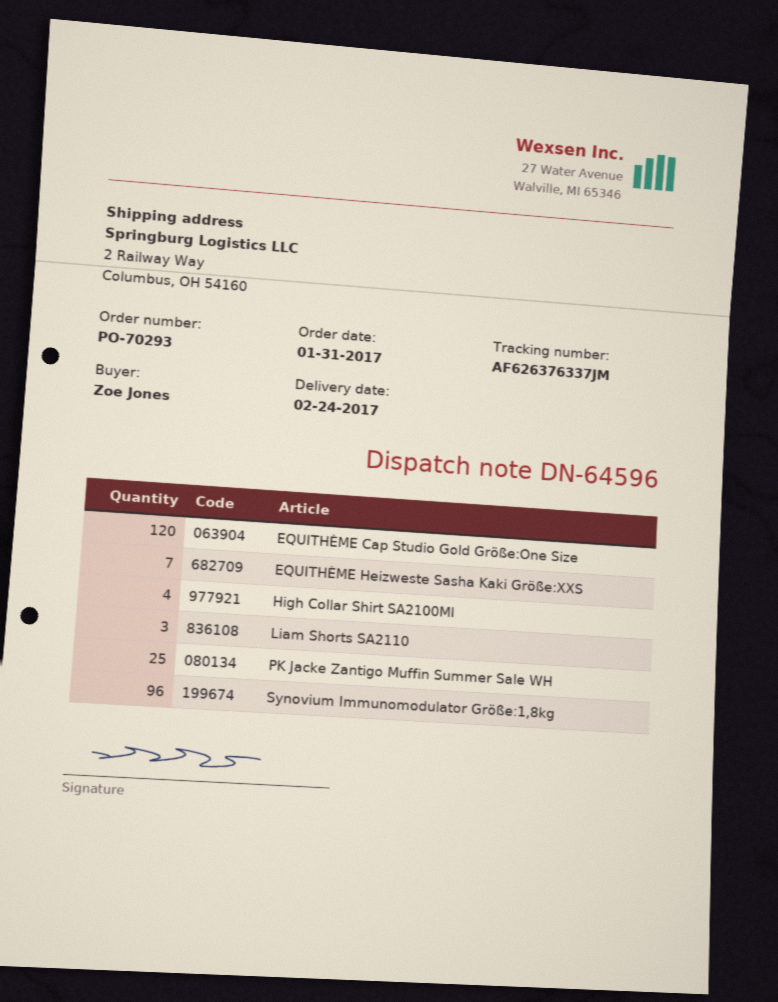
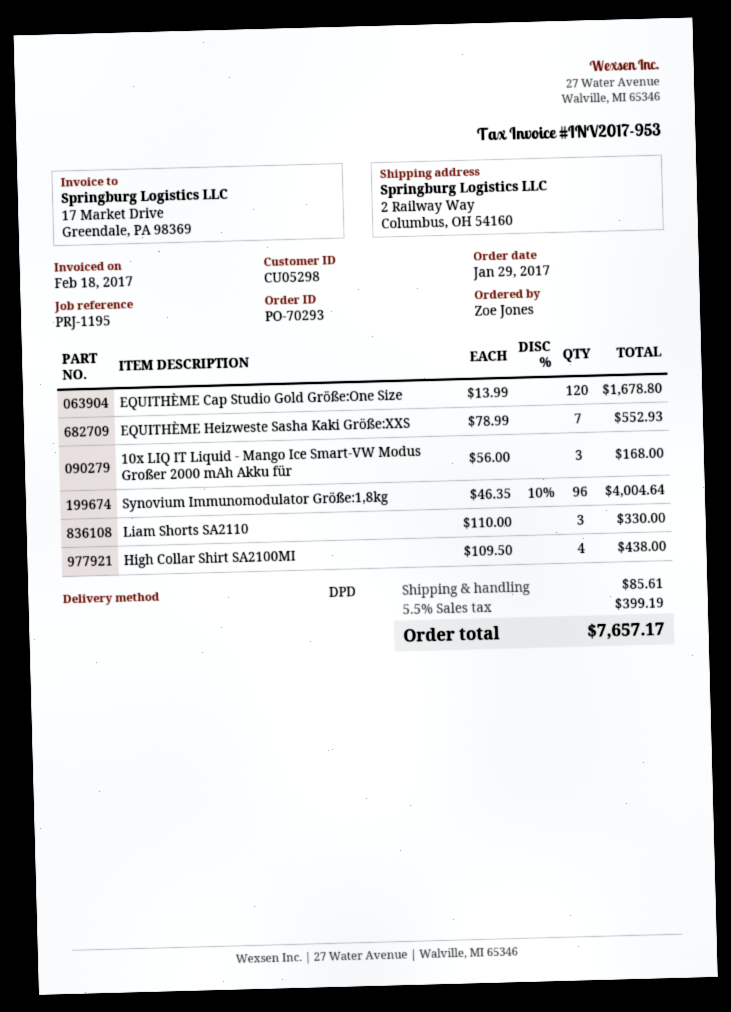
order date: 2017-01-31 -> 2017-01-29
PK Jacke Zantigo Muffin Summer Sale WH: 25 -> none
10x LIQ IT Liquid - Mango Ice Smart-VW Modus Großer 2000 mAh Akku für: none -> 3

